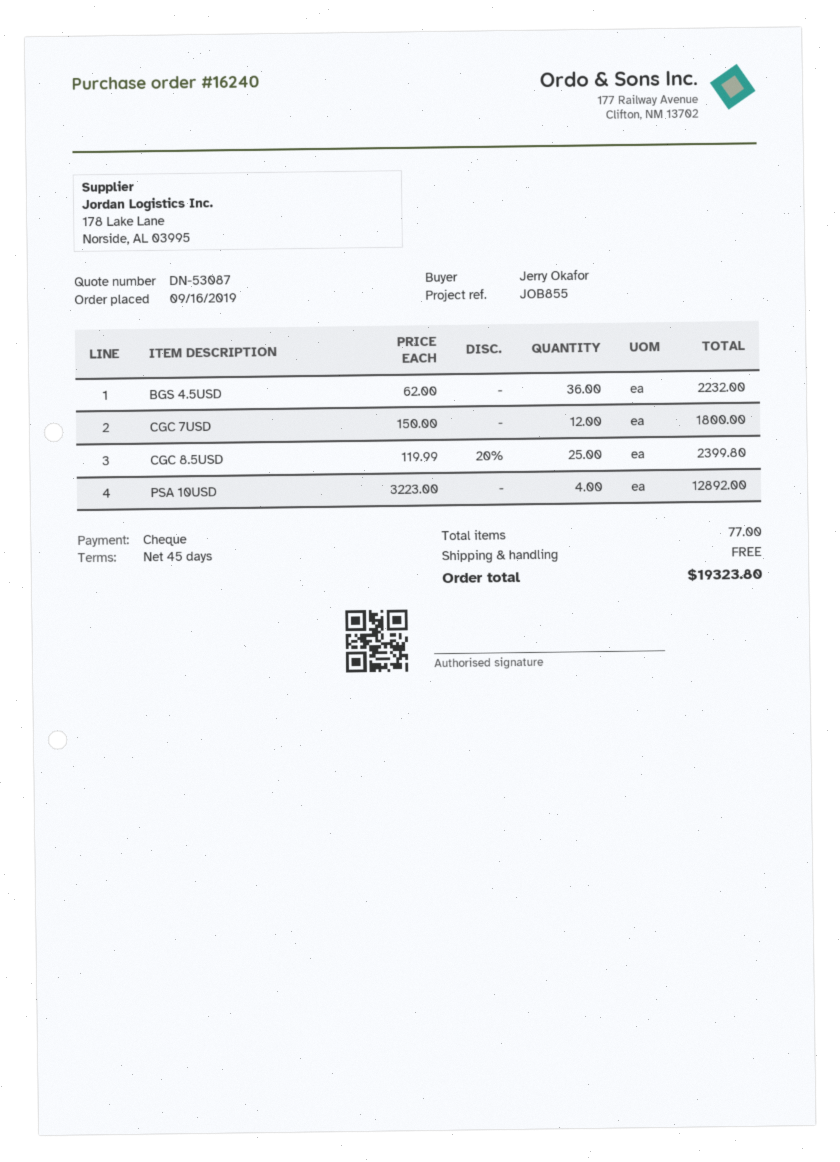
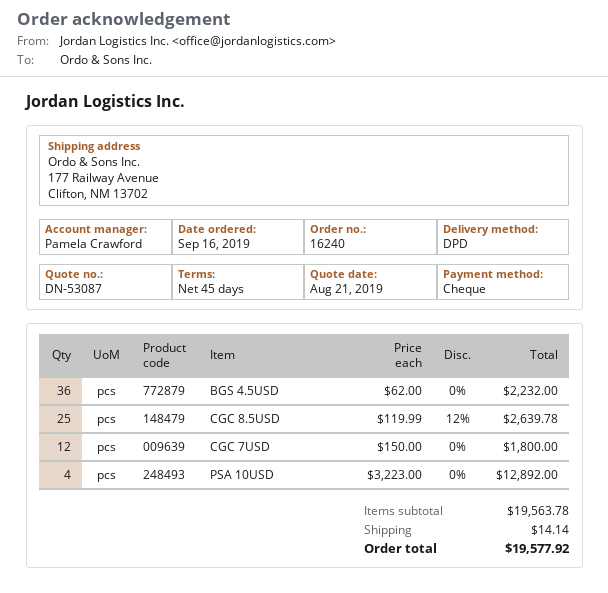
CGC 8.5USD: 25 x 119.99 - 20% = 2399.80 -> 25 x 119.99 - 12% = 2639.78
shipping: 0.00 -> 14.14
total: 19323.80 -> 19577.92

